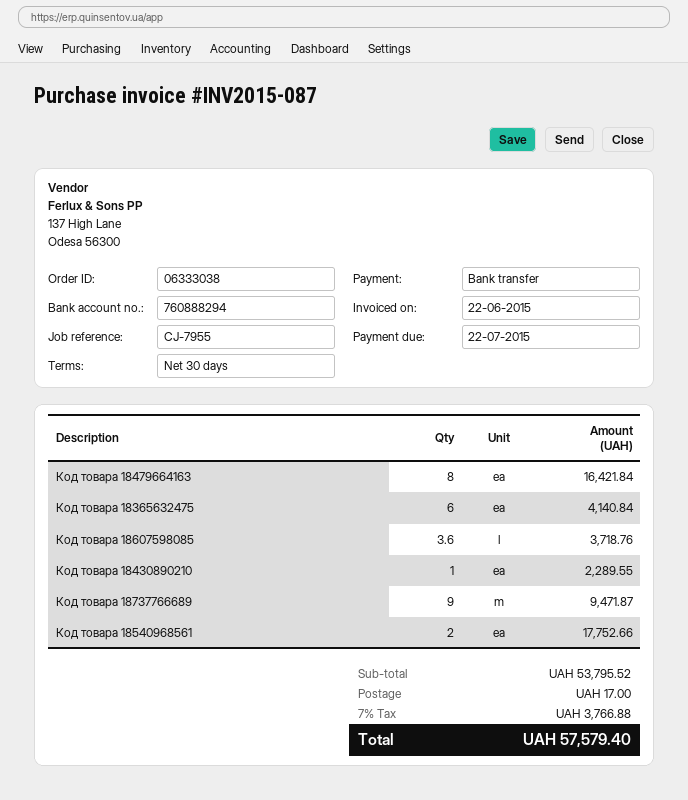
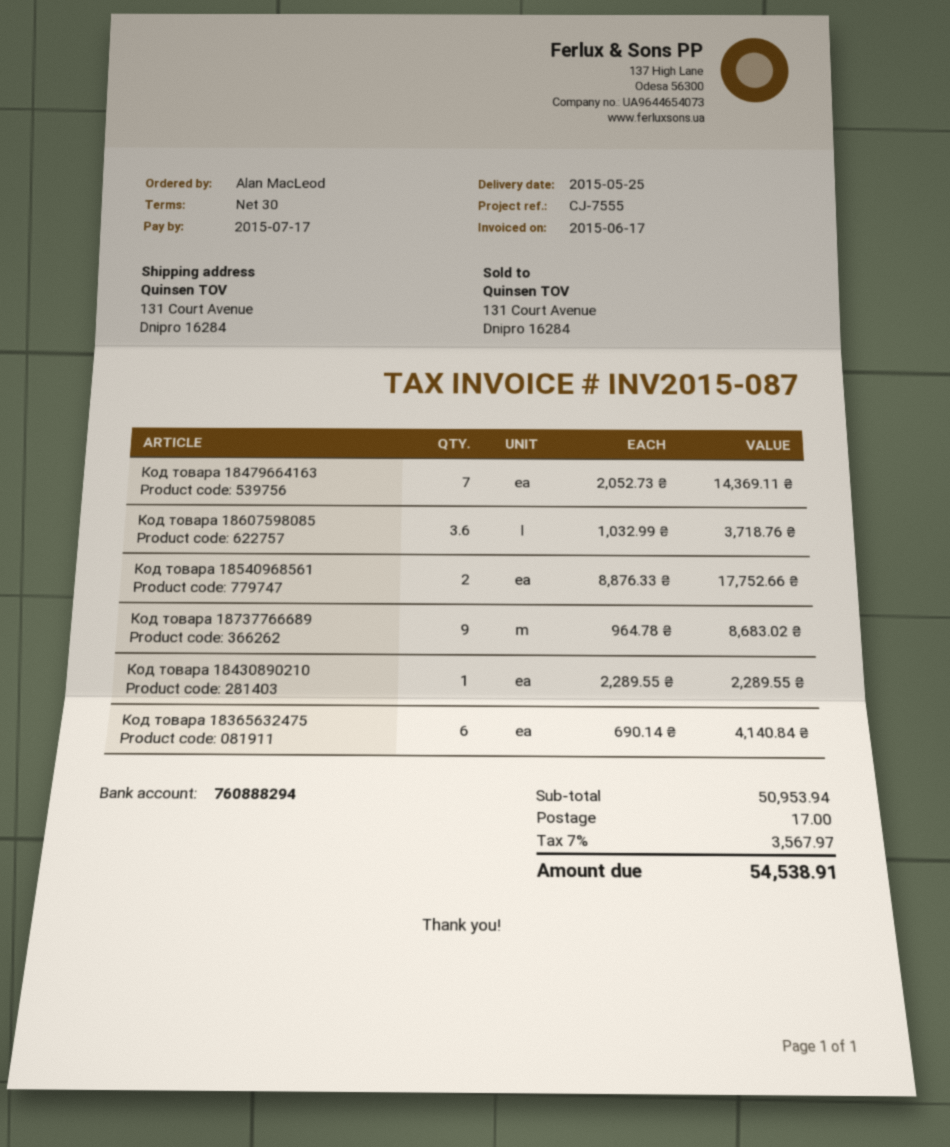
invoice date: 2015-06-22 -> 2015-06-17
due date: 2015-07-22 -> 2015-07-17
reference: CJ-7955 -> CJ-7555
Код товара 18479664163: 8 for 16421.84 -> 7 for 14369.11
Код товара 18737766689: 9 for 9471.87 -> 9 for 8683.02
subtotal: 53795.52 -> 50953.94
tax: 7% = 3766.88 -> 7% = 3567.97
total: 57579.40 -> 54538.91

